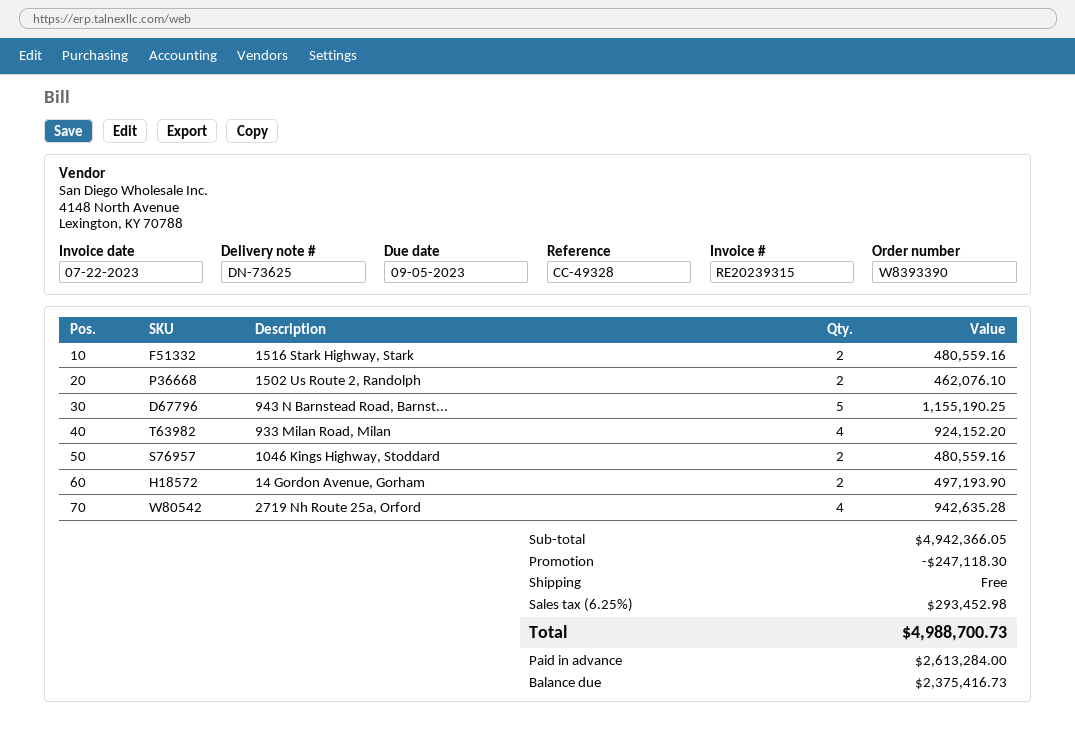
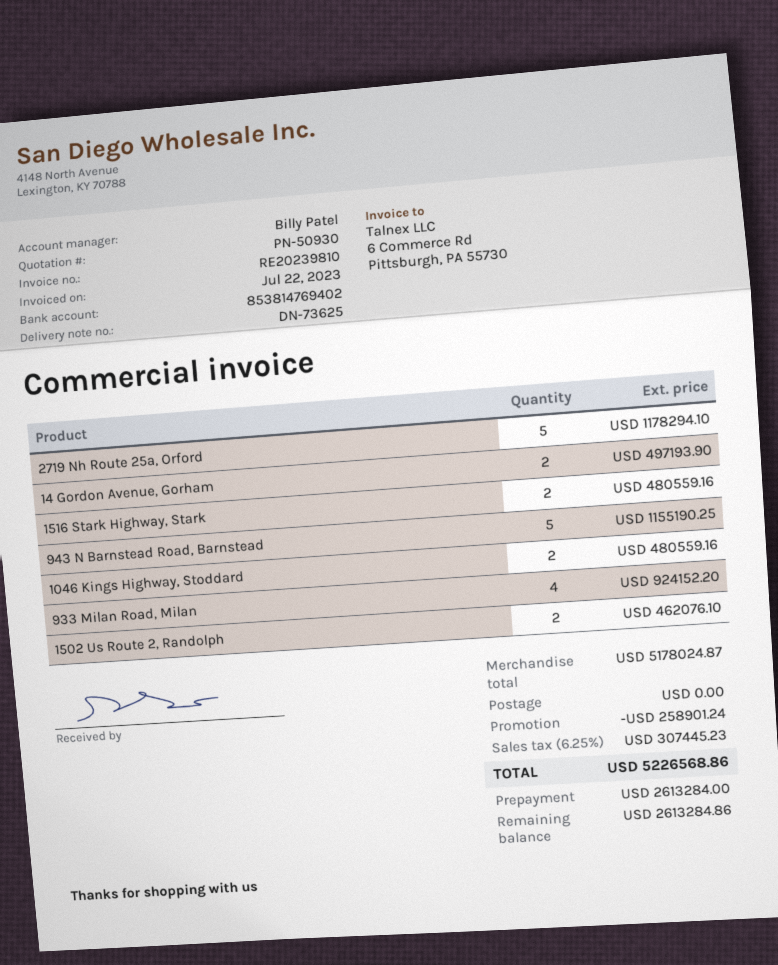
invoice number: RE20239315 -> RE20239810
2719 Nh Route 25a, Orford: 4 for 942635.28 -> 5 for 1178294.10
subtotal: 4942366.05 -> 5178024.87
discount: 247118.30 -> 258901.24
tax: 6.25% = 293452.98 -> 6.25% = 307445.23
total: 4988700.73 -> 5226568.86
balance: 2375416.73 -> 2613284.86

